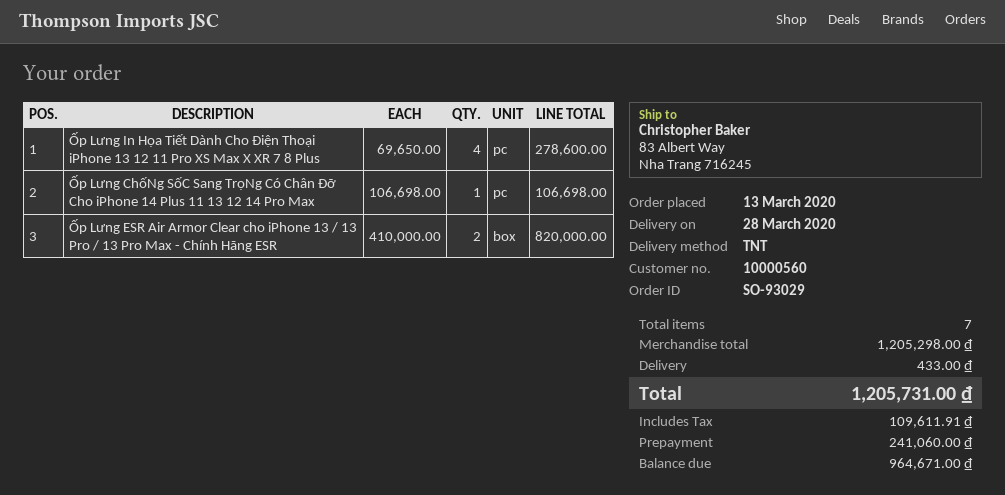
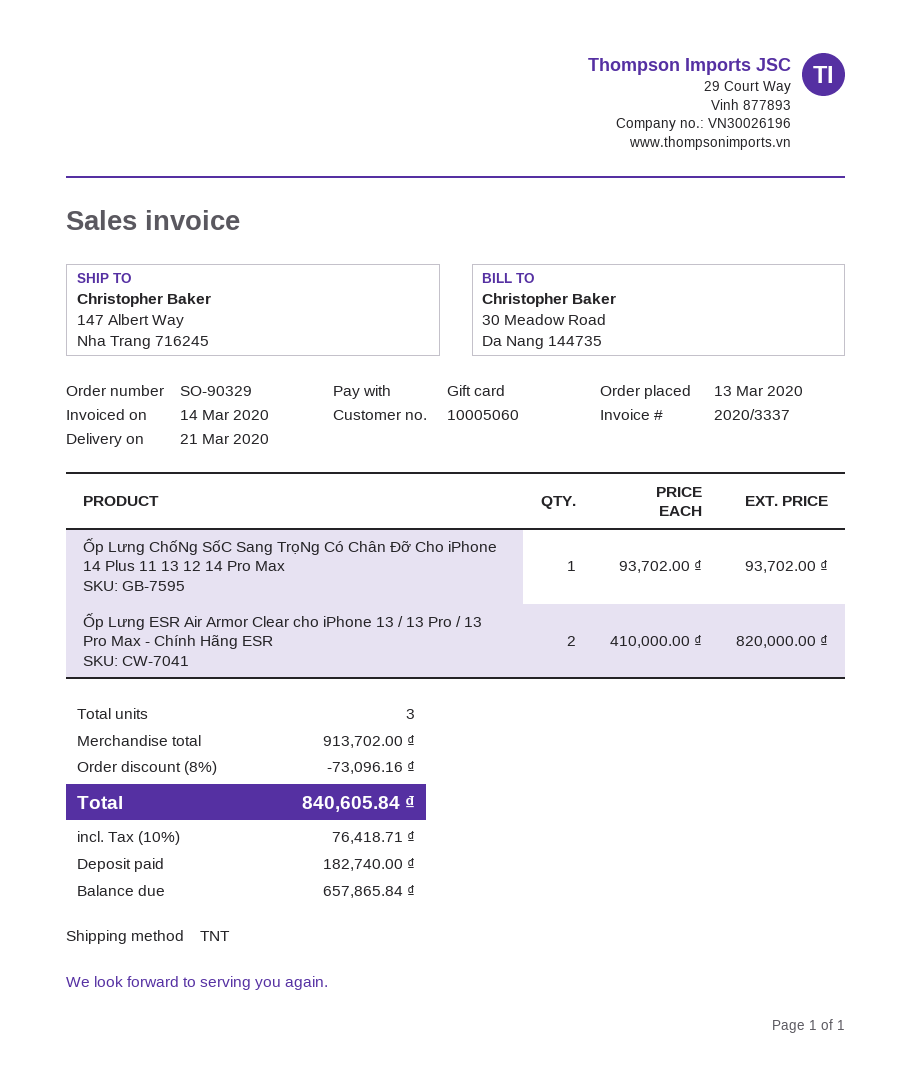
order number: SO-93029 -> SO-90329
delivery date: 2020-03-28 -> 2020-03-21
customer number: 10000560 -> 10005060
ship to: 83 Albert Way, Nha Trang 716245 -> 147 Albert Way, Nha Trang 716245
Ốp Lưng In Họa Tiết Dành Cho Điện Thoại iPhone 13 12 11 Pro XS Max X XR 7 8 Plus: 4 x 69650.00 = 278600.00 -> none
Ốp Lưng ChốNg SốC Sang TrọNg Có Chân Đỡ Cho iPhone 14 Plus 11 13 12 14 Pro Max: 1 x 106698.00 = 106698.00 -> 1 x 93702.00 = 93702.00
total quantity: 7 -> 3
subtotal: 1205298.00 -> 913702.00
discount: none -> 8% = 73096.16
shipping: 433.00 -> none
tax: 109611.91 -> 76418.71
total: 1205731.00 -> 840605.84
deposit: 241060.00 -> 182740.00
balance: 964671.00 -> 657865.84

